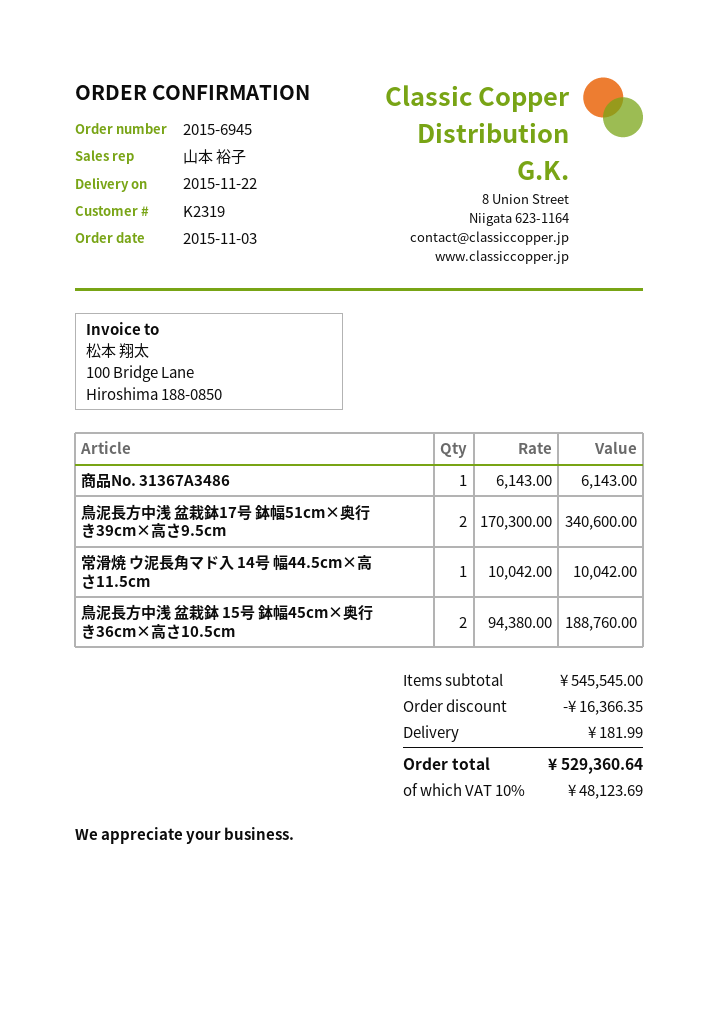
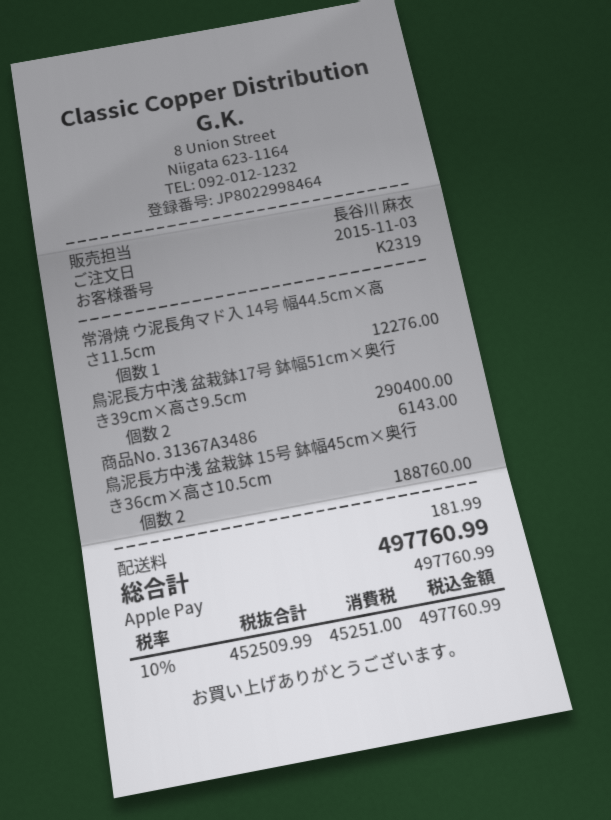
sales rep: 山本 裕子 -> 長谷川 麻衣
鳥泥長方中浅 盆栽鉢17号 鉢幅51cm×奥行き39cm×高さ9.5cm: 2 for 340600.00 -> 2 for 290400.00
常滑焼 ウ泥長角マド入 14号 幅44.5cm×高さ11.5cm: 1 for 10042.00 -> 1 for 12276.00
discount: 16366.35 -> none
tax: 10% = 48123.69 -> 10% = 45251.00
total: 529360.64 -> 497760.99

